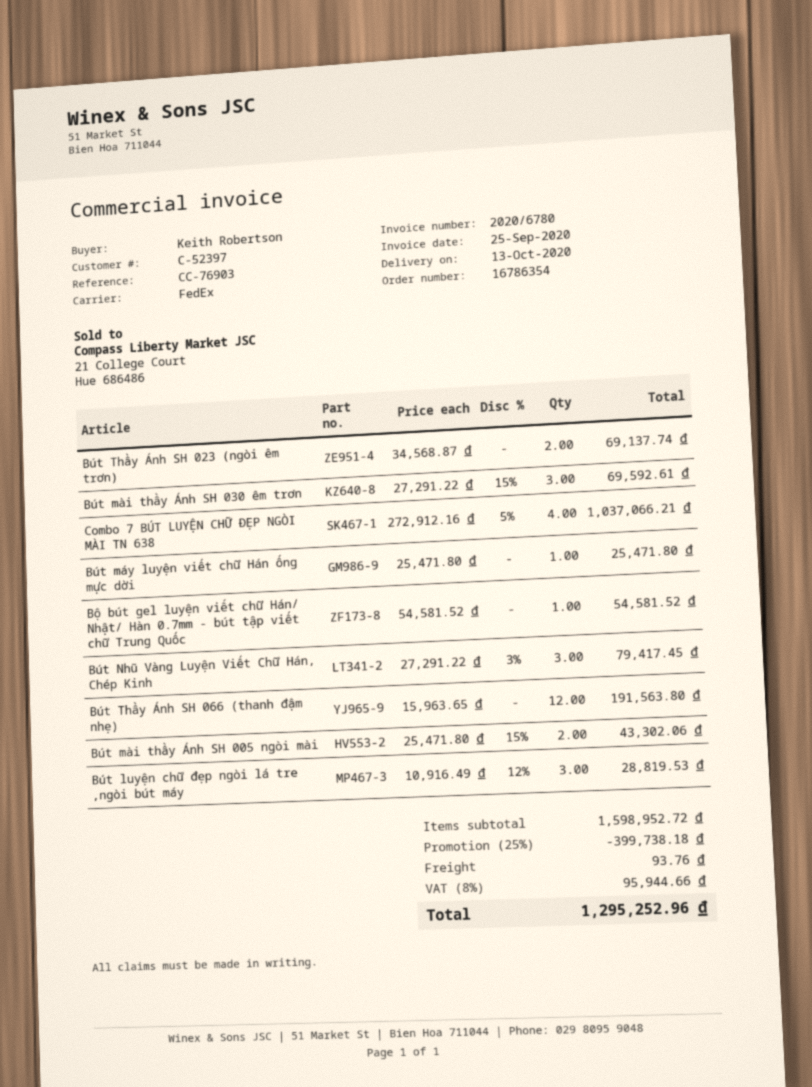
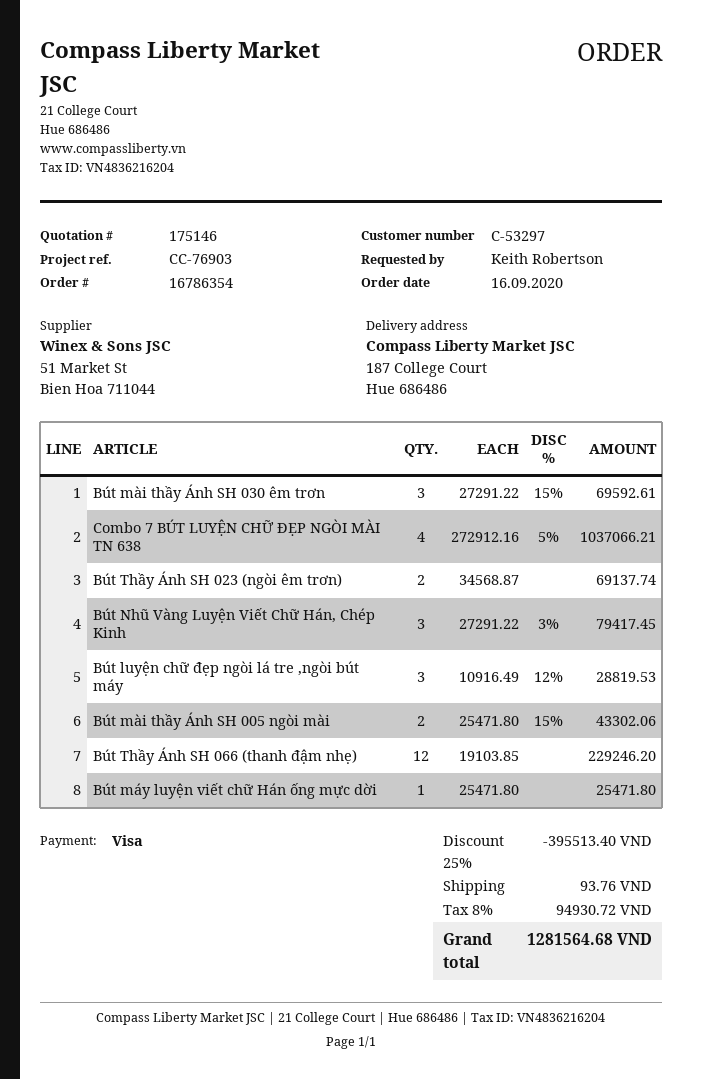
customer number: C-52397 -> C-53297
Bộ bút gel luyện viết chữ Hán/ Nhật/ Hàn 0.7mm - bút tập viết chữ Trung Quốc: 1 x 54581.52 = 54581.52 -> none
Bút Thầy Ánh SH 066 (thanh đậm nhẹ): 12 x 15963.65 = 191563.80 -> 12 x 19103.85 = 229246.20
discount: 25% = 399738.18 -> 25% = 395513.40
tax: 8% = 95944.66 -> 8% = 94930.72
total: 1295252.96 -> 1281564.68

